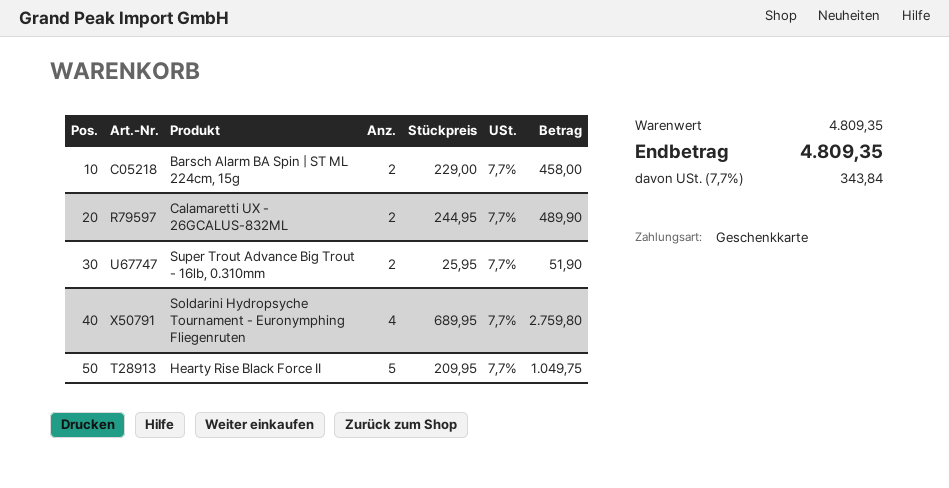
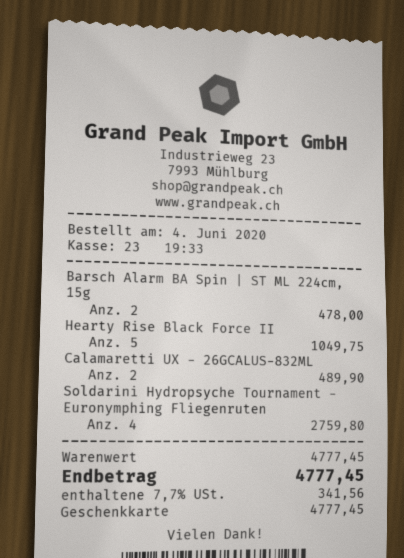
Barsch Alarm BA Spin | ST ML 224cm, 15g: 2 for 458.00 -> 2 for 478.00
Super Trout Advance Big Trout - 16lb, 0.310mm: 2 for 51.90 -> none
subtotal: 4809.35 -> 4777.45
tax: 7.7% = 343.84 -> 7.7% = 341.56
total: 4809.35 -> 4777.45

